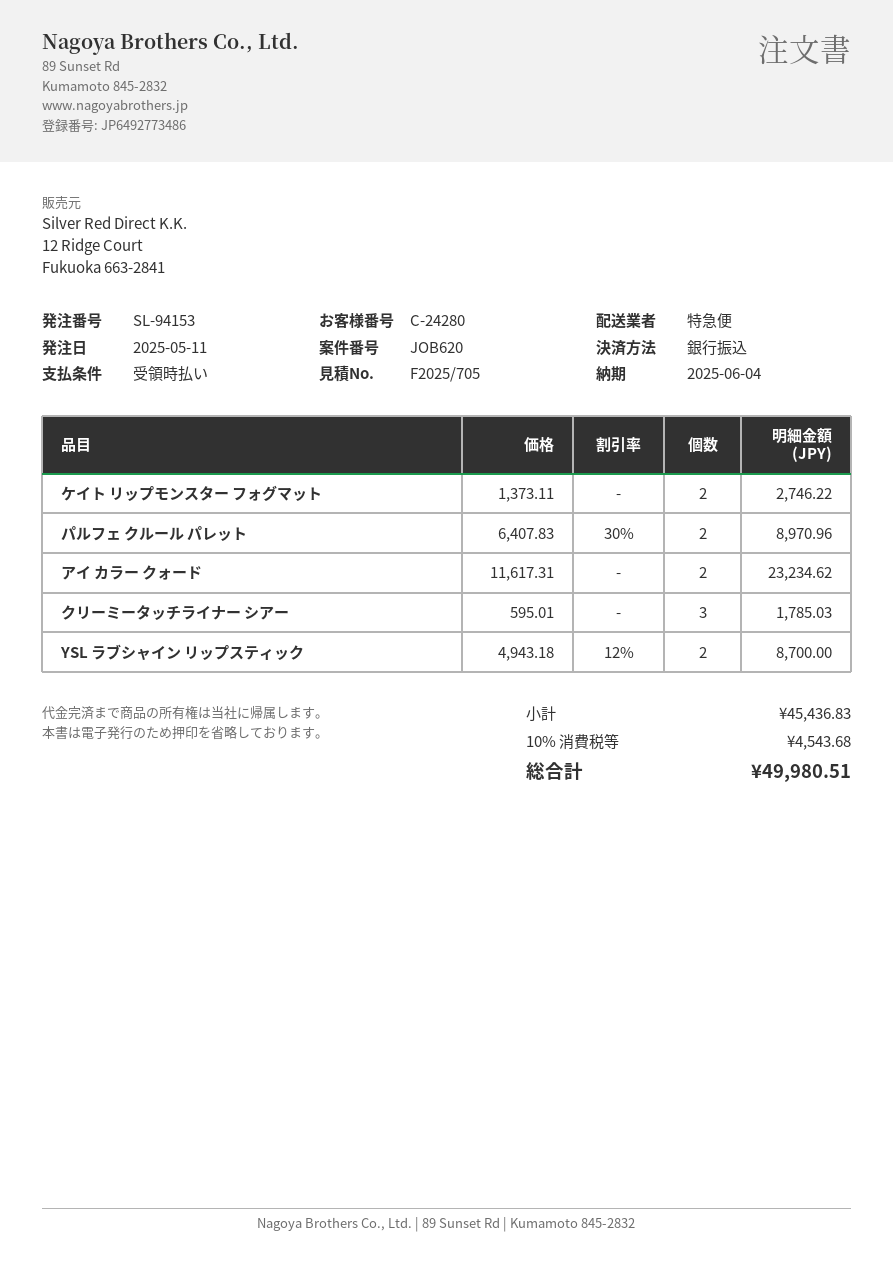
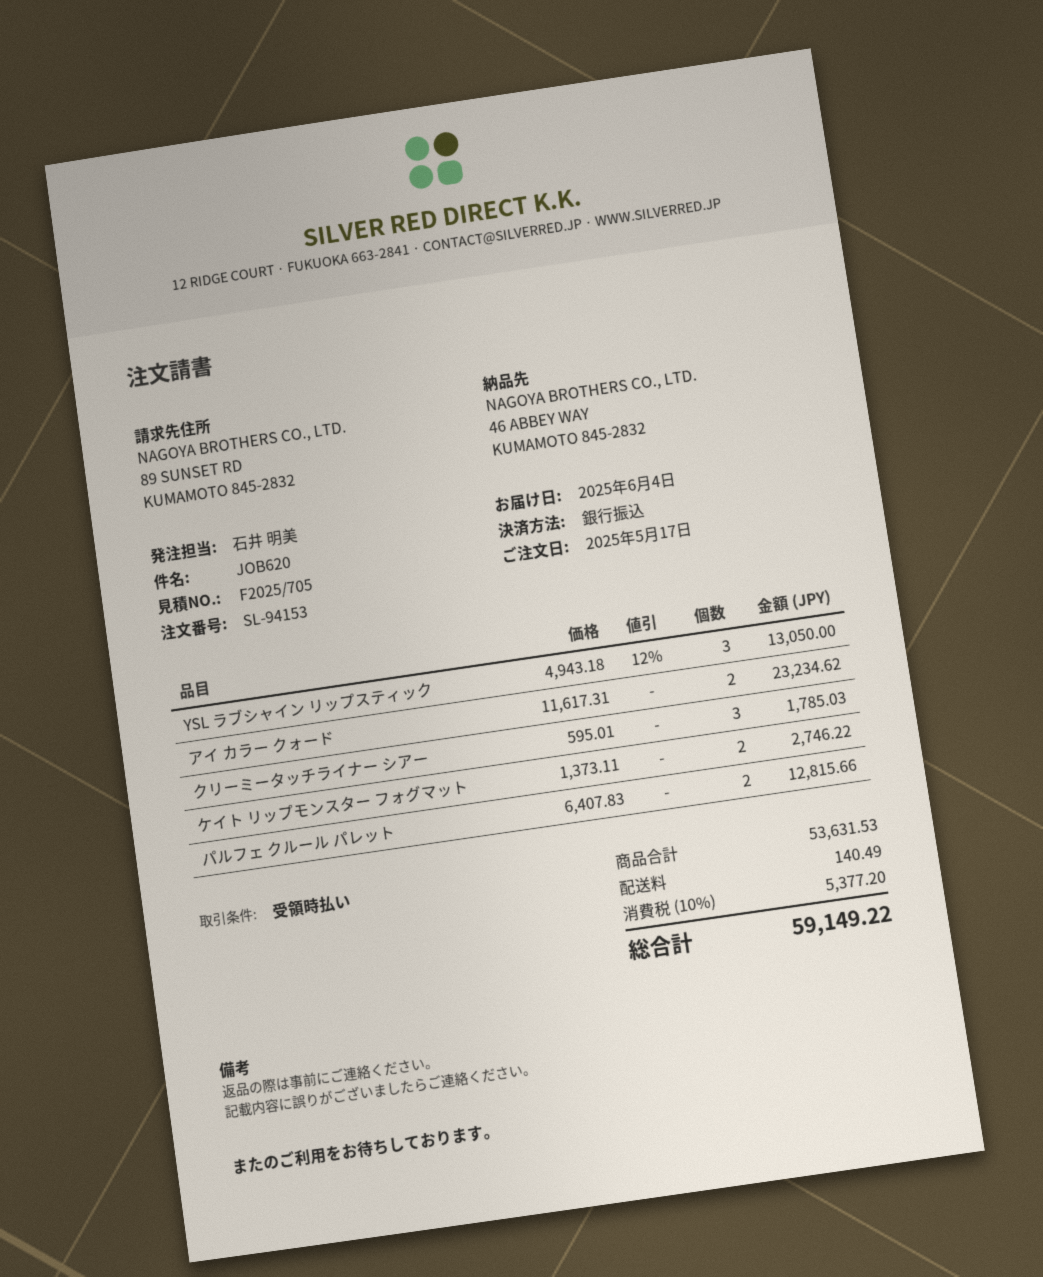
order date: 2025-05-11 -> 2025-05-17
パルフェ クルール パレット: 2 x 6407.83 - 30% = 8970.96 -> 2 x 6407.83 = 12815.66
YSL ラブシャイン リップスティック: 2 x 4943.18 - 12% = 8700.00 -> 3 x 4943.18 - 12% = 13050.00
subtotal: 45436.83 -> 53631.53
shipping: none -> 140.49
tax: 10% = 4543.68 -> 10% = 5377.20
total: 49980.51 -> 59149.22

